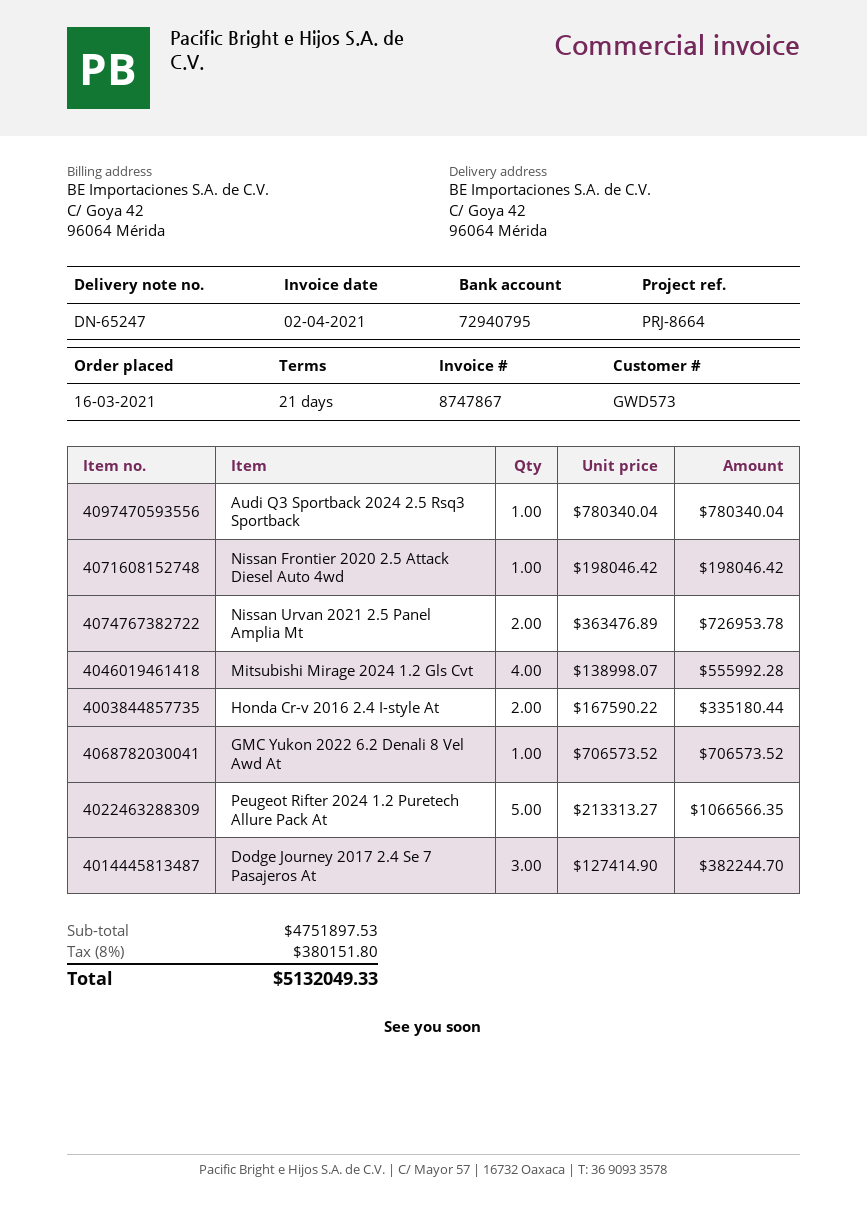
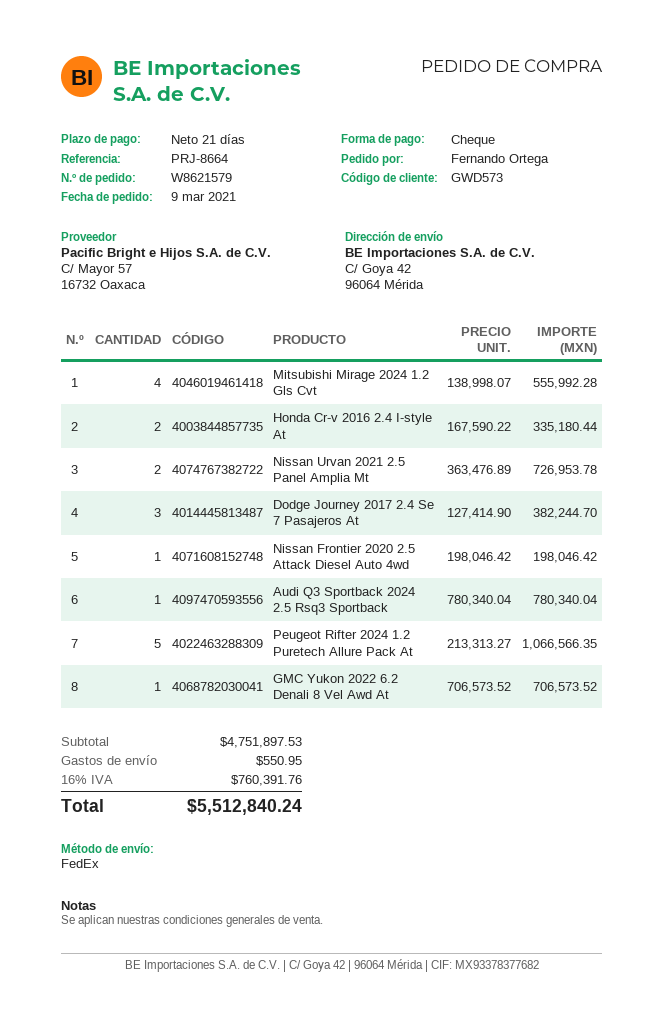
order date: 2021-03-16 -> 2021-03-09
shipping: none -> 550.95
tax: 8% = 380151.80 -> 16% = 760391.76
total: 5132049.33 -> 5512840.24

